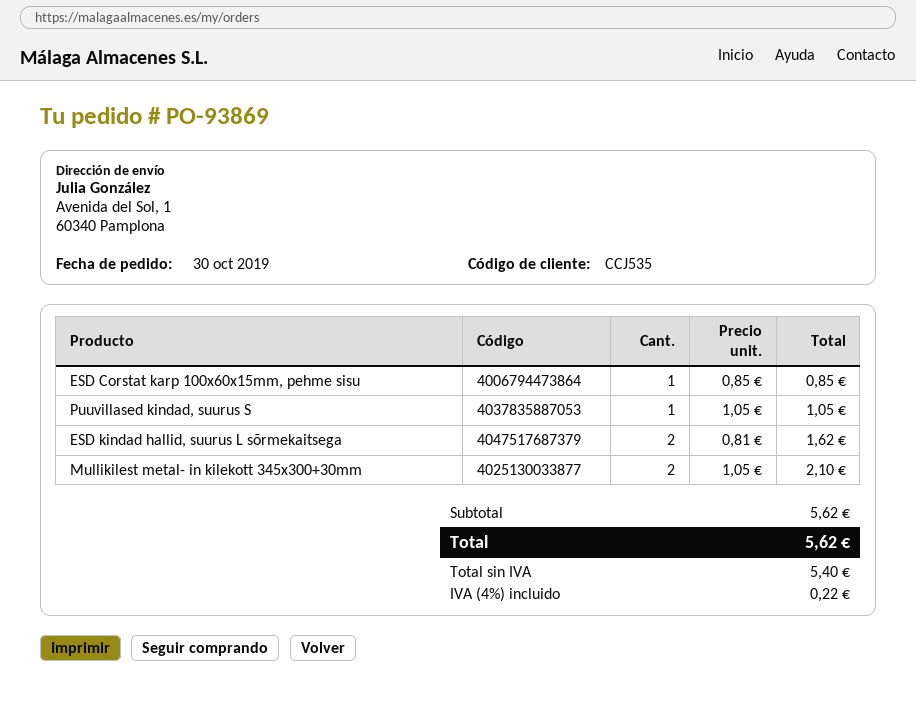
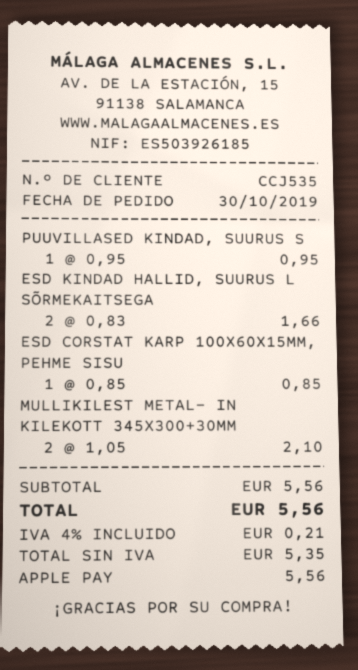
Puuvillased kindad, suurus S: 1 x 1.05 = 1.05 -> 1 x 0.95 = 0.95
ESD kindad hallid, suurus L sõrmekaitsega: 2 x 0.81 = 1.62 -> 2 x 0.83 = 1.66
subtotal: 5.62 -> 5.56
net: 5.40 -> 5.35
tax: 4% = 0.22 -> 4% = 0.21
total: 5.62 -> 5.56

